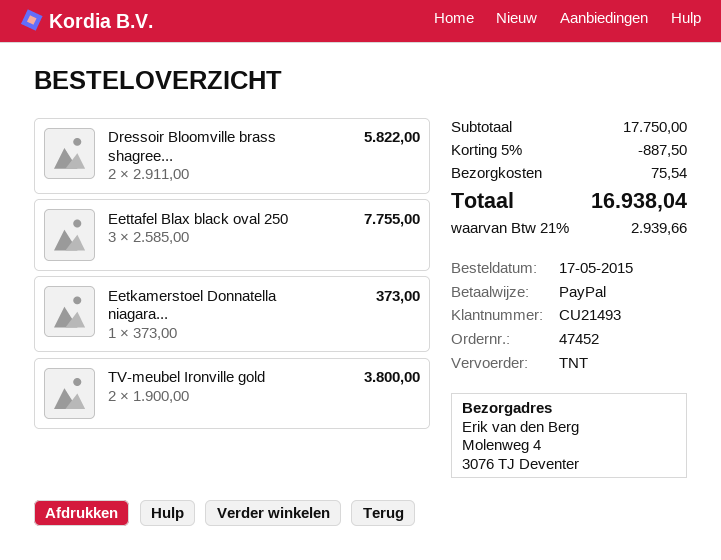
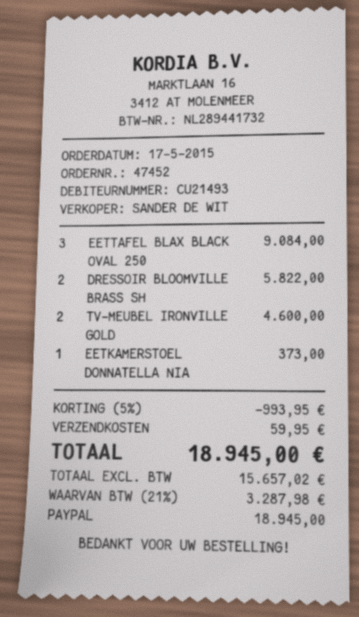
Eettafel Blax black oval 250: 3 for 7755.00 -> 3 for 9084.00
TV-meubel Ironville gold: 2 for 3800.00 -> 2 for 4600.00
discount: 5% = 887.50 -> 5% = 993.95
shipping: 75.54 -> 59.95
tax: 21% = 2939.66 -> 21% = 3287.98
total: 16938.04 -> 18945.00

